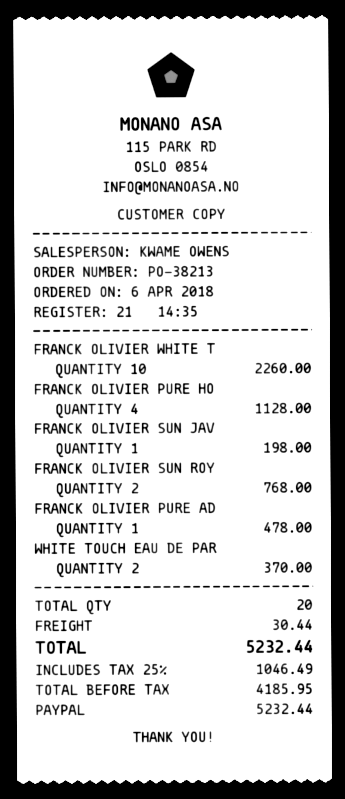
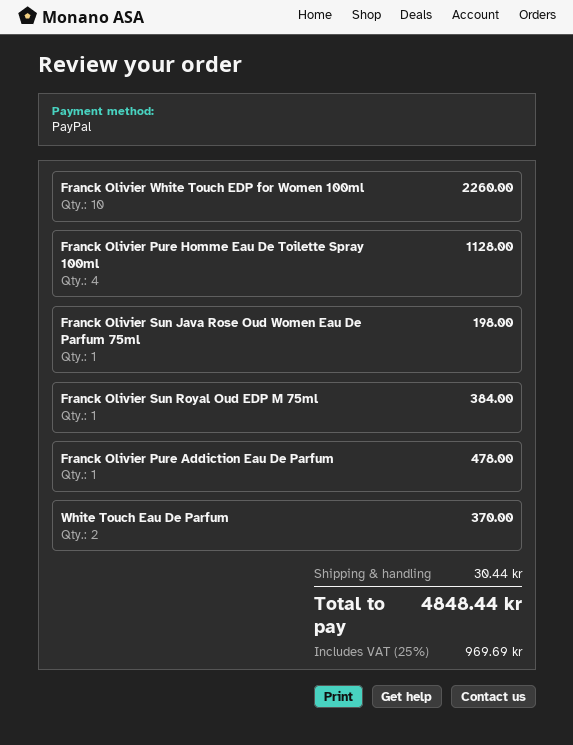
FRANCK OLIVIER SUN ROY: 2 for 768.00 -> 1 for 384.00
tax: 25% = 1046.49 -> 25% = 969.69
total: 5232.44 -> 4848.44

